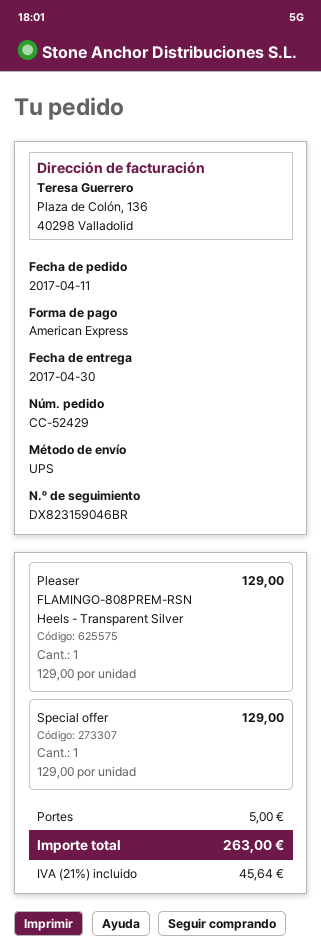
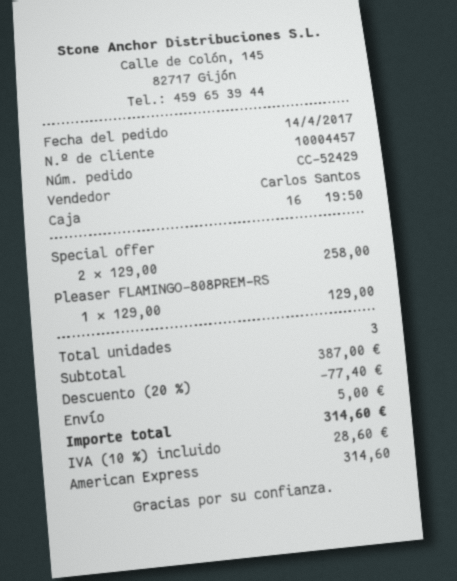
order date: 2017-04-11 -> 2017-04-14
Special offer: 1 x 129.00 = 129.00 -> 2 x 129.00 = 258.00
discount: none -> 20% = 77.40
tax: 21% = 45.64 -> 10% = 28.60
total: 263.00 -> 314.60

